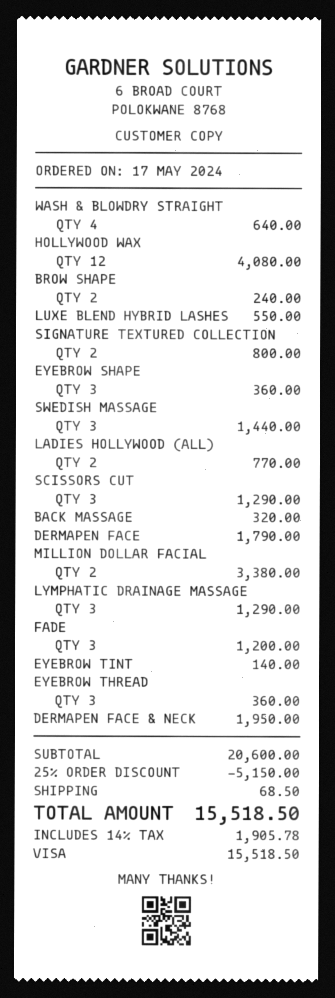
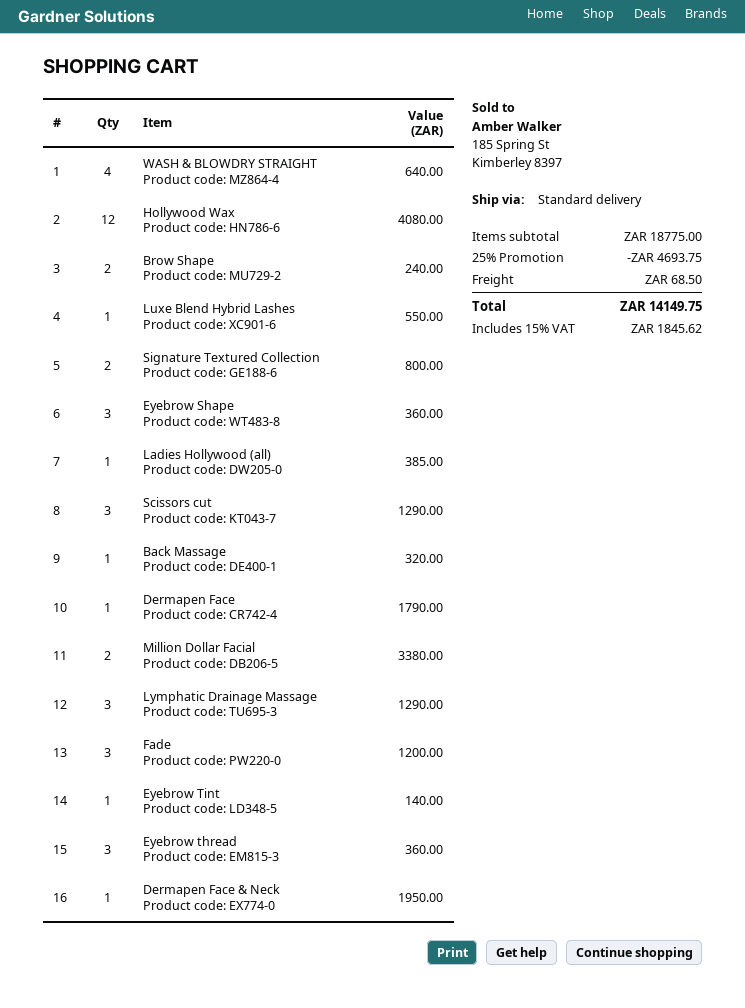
SWEDISH MASSAGE: 3 for 1440.00 -> none
LADIES HOLLYWOOD (ALL): 2 for 770.00 -> 1 for 385.00
subtotal: 20600.00 -> 18775.00
discount: 25% = 5150.00 -> 25% = 4693.75
tax: 14% = 1905.78 -> 15% = 1845.62
total: 15518.50 -> 14149.75

